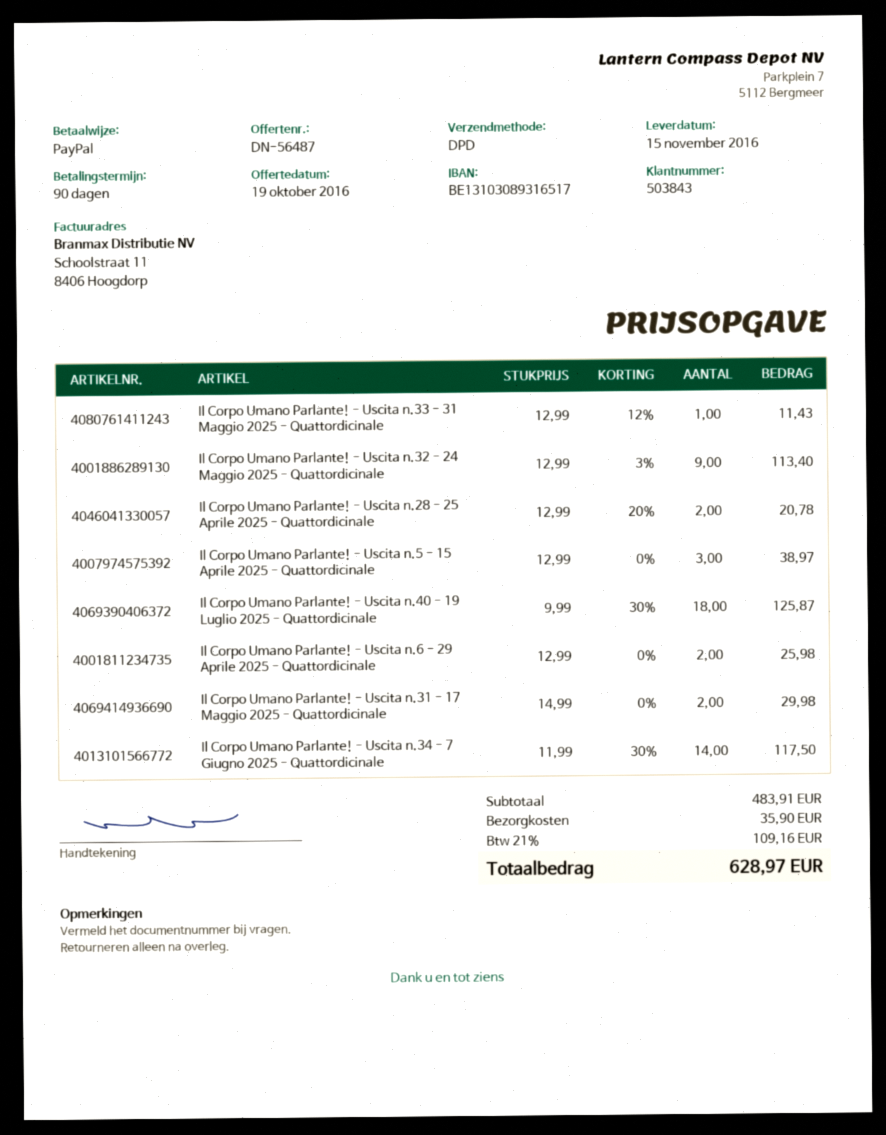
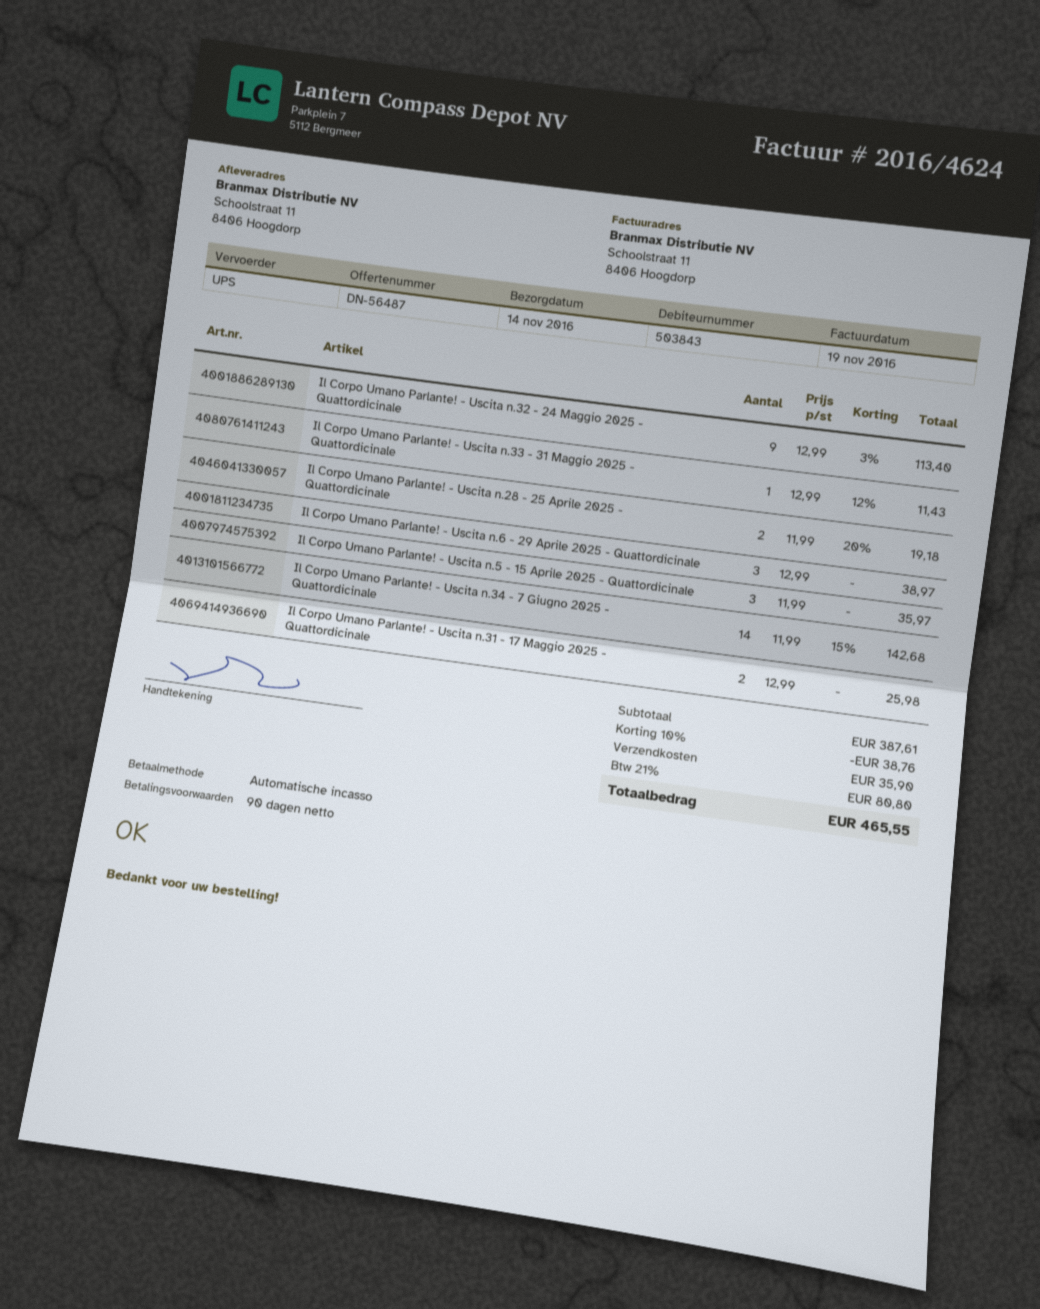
delivery date: 2016-11-15 -> 2016-11-14
payment method: PayPal -> direct debit
shipping method: DPD -> UPS
Il Corpo Umano Parlante! - Uscita n.28 - 25 Aprile 2025 - Quattordicinale: 2 x 12.99 - 20% = 20.78 -> 2 x 11.99 - 20% = 19.18
Il Corpo Umano Parlante! - Uscita n.5 - 15 Aprile 2025 - Quattordicinale: 3 x 12.99 = 38.97 -> 3 x 11.99 = 35.97
Il Corpo Umano Parlante! - Uscita n.40 - 19 Luglio 2025 - Quattordicinale: 18 x 9.99 - 30% = 125.87 -> none
Il Corpo Umano Parlante! - Uscita n.6 - 29 Aprile 2025 - Quattordicinale: 2 x 12.99 = 25.98 -> 3 x 12.99 = 38.97
Il Corpo Umano Parlante! - Uscita n.31 - 17 Maggio 2025 - Quattordicinale: 2 x 14.99 = 29.98 -> 2 x 12.99 = 25.98
Il Corpo Umano Parlante! - Uscita n.34 - 7 Giugno 2025 - Quattordicinale: 14 x 11.99 - 30% = 117.50 -> 14 x 11.99 - 15% = 142.68
subtotal: 483.91 -> 387.61
discount: none -> 10% = 38.76
tax: 21% = 109.16 -> 21% = 80.80
total: 628.97 -> 465.55

